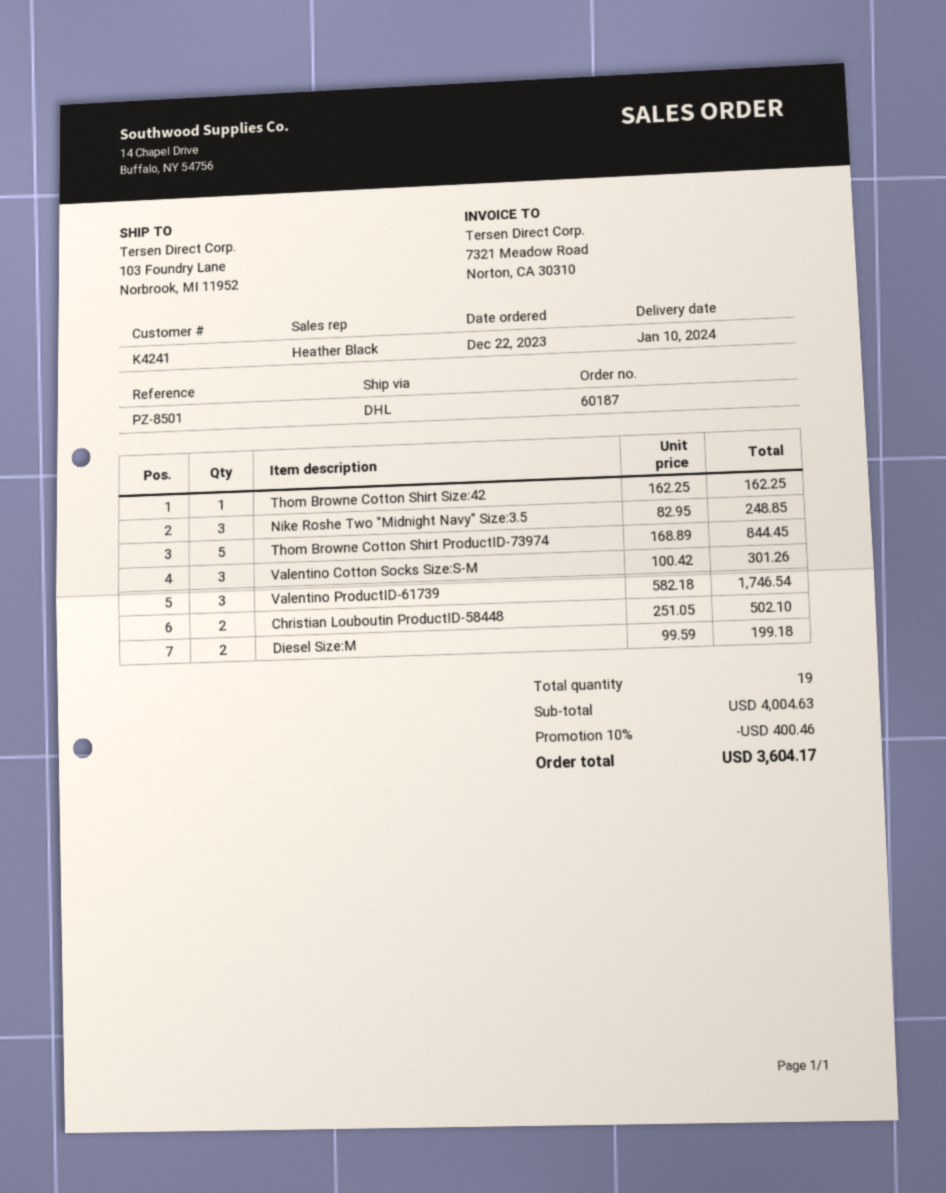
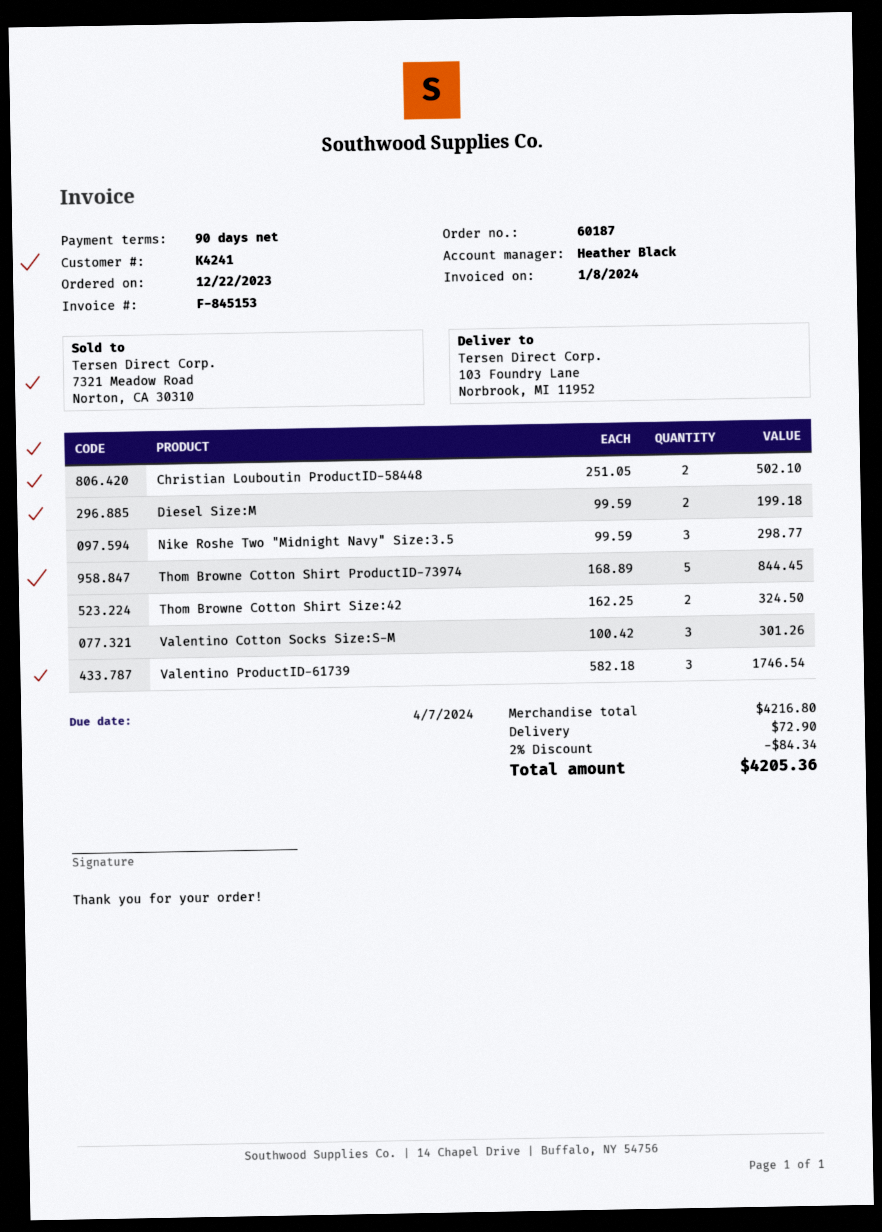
Thom Browne Cotton Shirt Size:42: 1 x 162.25 = 162.25 -> 2 x 162.25 = 324.50
Nike Roshe Two "Midnight Navy" Size:3.5: 3 x 82.95 = 248.85 -> 3 x 99.59 = 298.77
subtotal: 4004.63 -> 4216.80
discount: 10% = 400.46 -> 2% = 84.34
shipping: none -> 72.90
total: 3604.17 -> 4205.36

